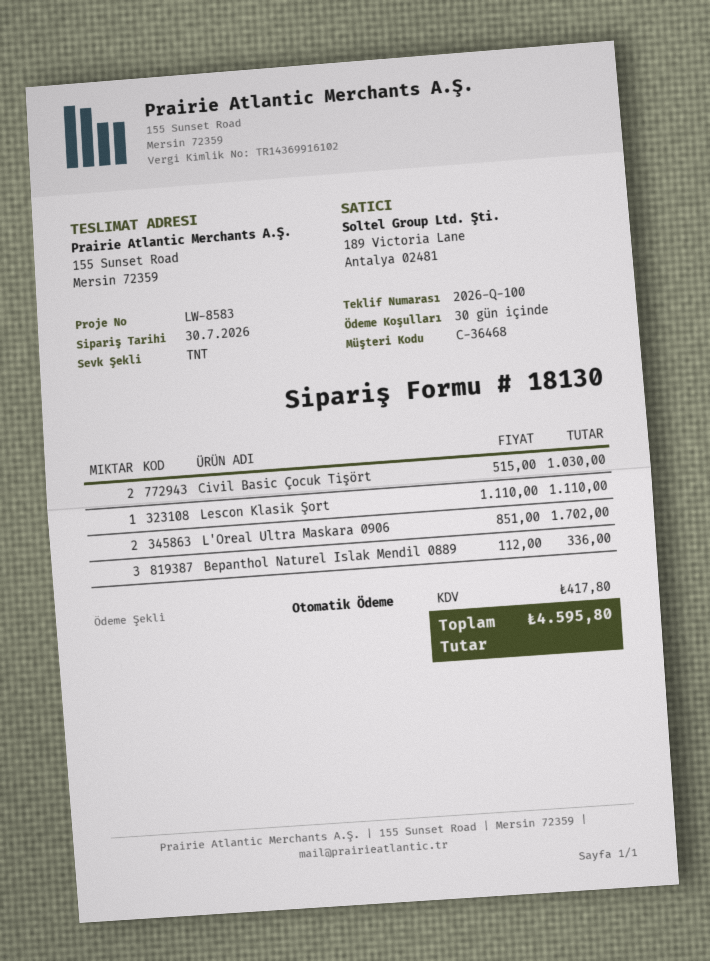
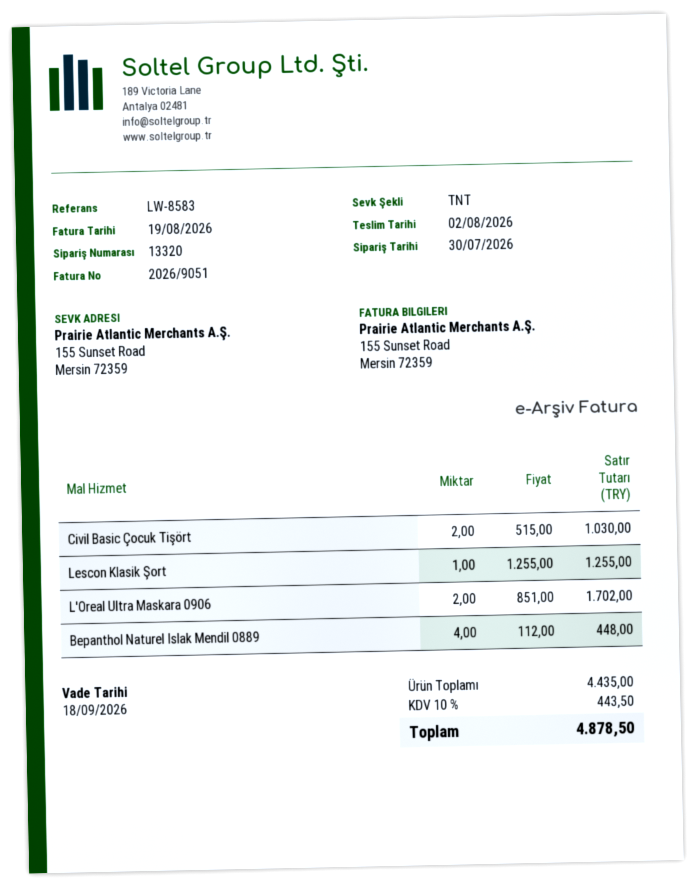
order number: 18130 -> 13320
Lescon Klasik Şort: 1 x 1110.00 = 1110.00 -> 1 x 1255.00 = 1255.00
Bepanthol Naturel Islak Mendil 0889: 3 x 112.00 = 336.00 -> 4 x 112.00 = 448.00
tax: 417.80 -> 443.50
total: 4595.80 -> 4878.50

